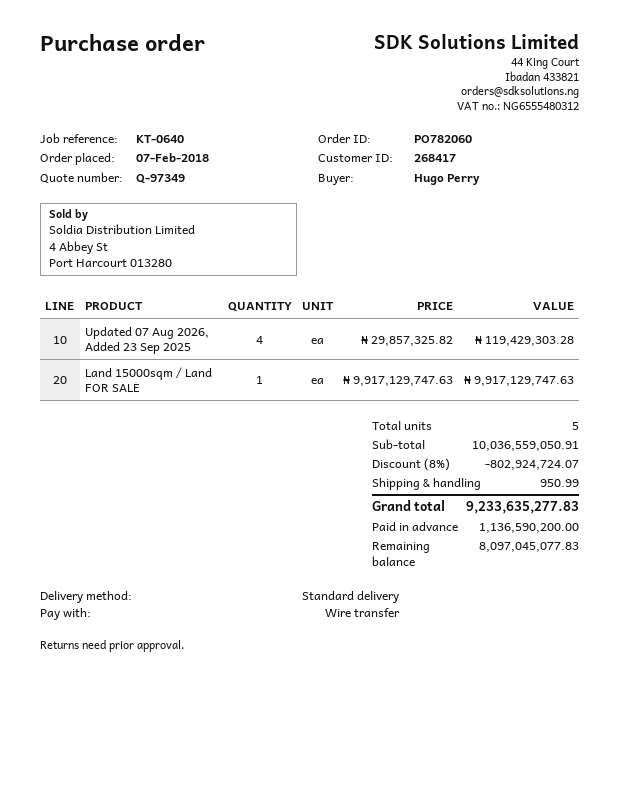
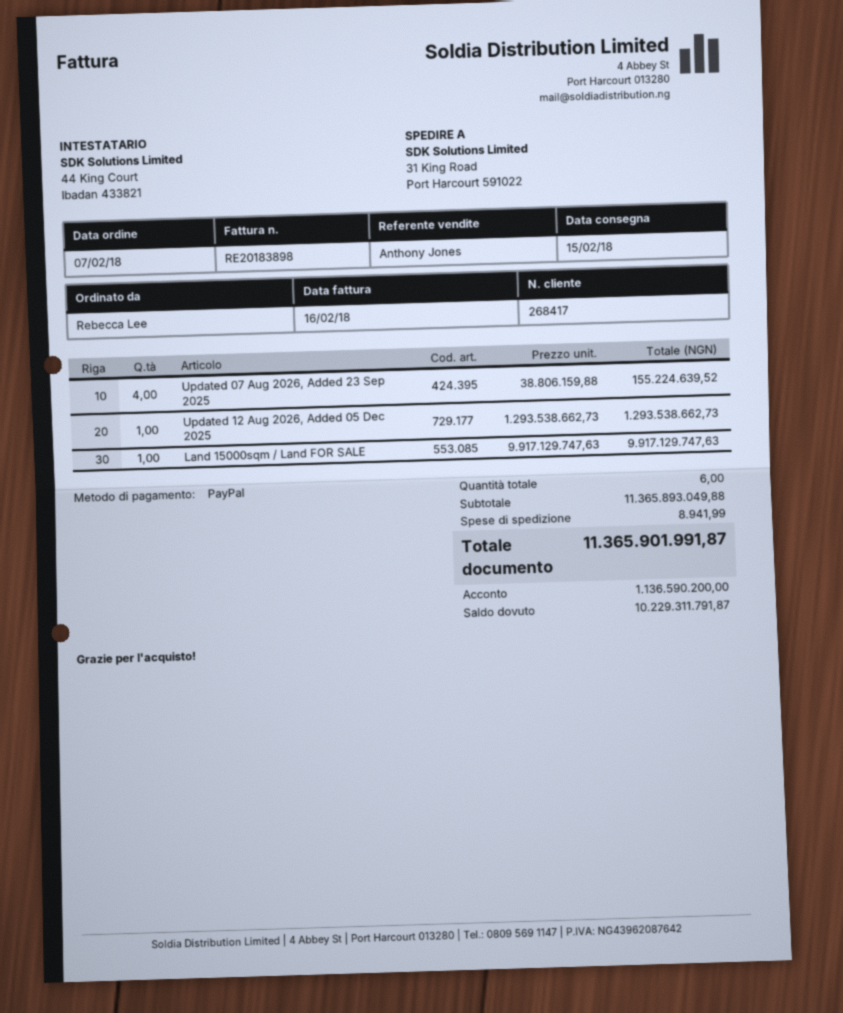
ordered by: Hugo Perry -> Rebecca Lee
payment method: bank transfer -> PayPal
Updated 07 Aug 2026, Added 23 Sep 2025: 4 x 29857325.82 = 119429303.28 -> 4 x 38806159.88 = 155224639.52
Updated 12 Aug 2026, Added 05 Dec 2025: none -> 1 x 1293538662.73 = 1293538662.73
total quantity: 5 -> 6
subtotal: 10036559050.91 -> 11365893049.88
discount: 8% = 802924724.07 -> none
shipping: 950.99 -> 8941.99
total: 9233635277.83 -> 11365901991.87
balance: 8097045077.83 -> 10229311791.87

